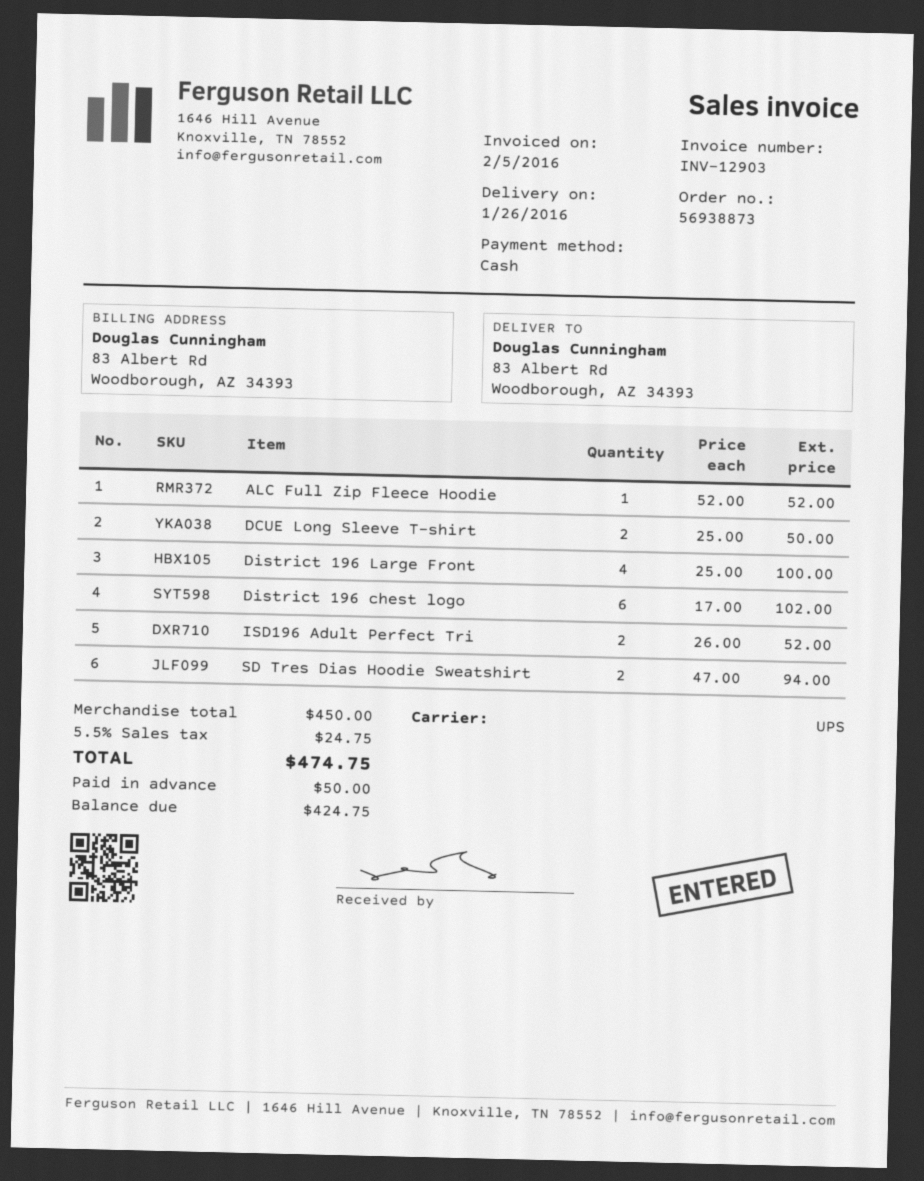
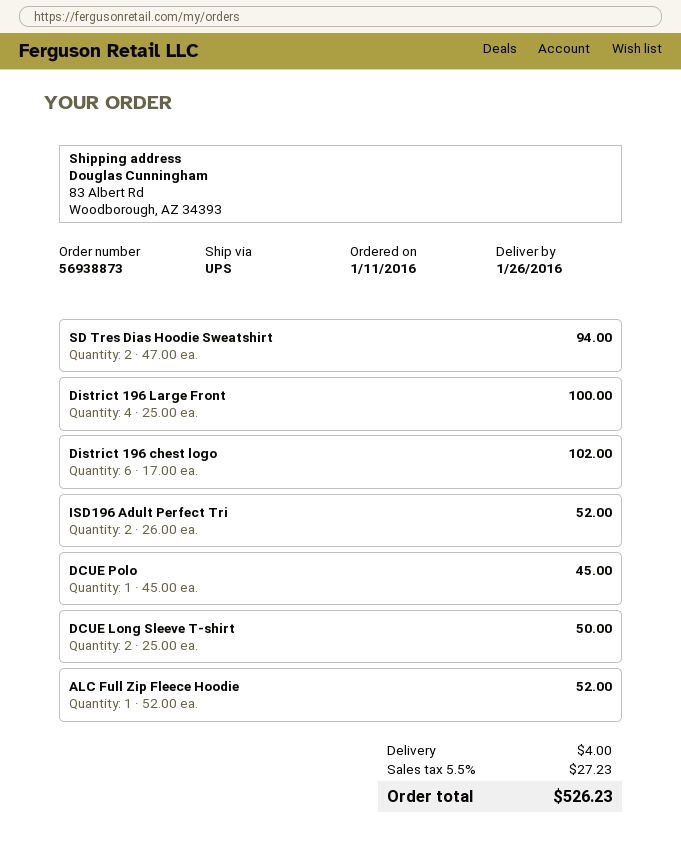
DCUE Polo: none -> 1 x 45.00 = 45.00
shipping: none -> 4.00
tax: 5.5% = 24.75 -> 5.5% = 27.23
total: 474.75 -> 526.23

